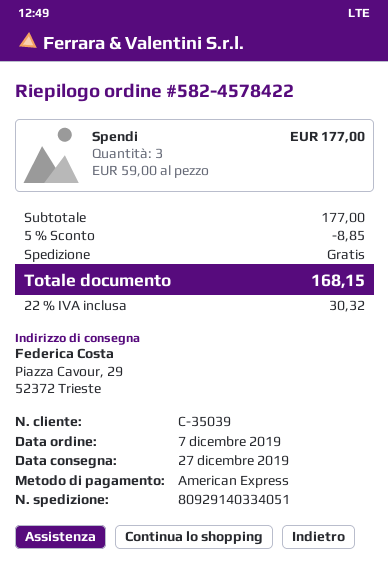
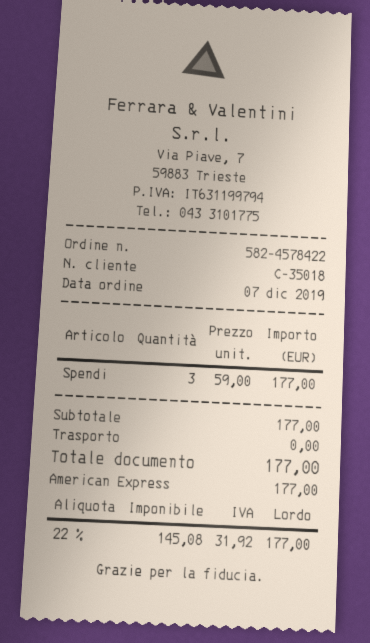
customer number: C-35039 -> C-35018
discount: 5% = 8.85 -> none
tax: 22% = 30.32 -> 22% = 31.92
total: 168.15 -> 177.00

